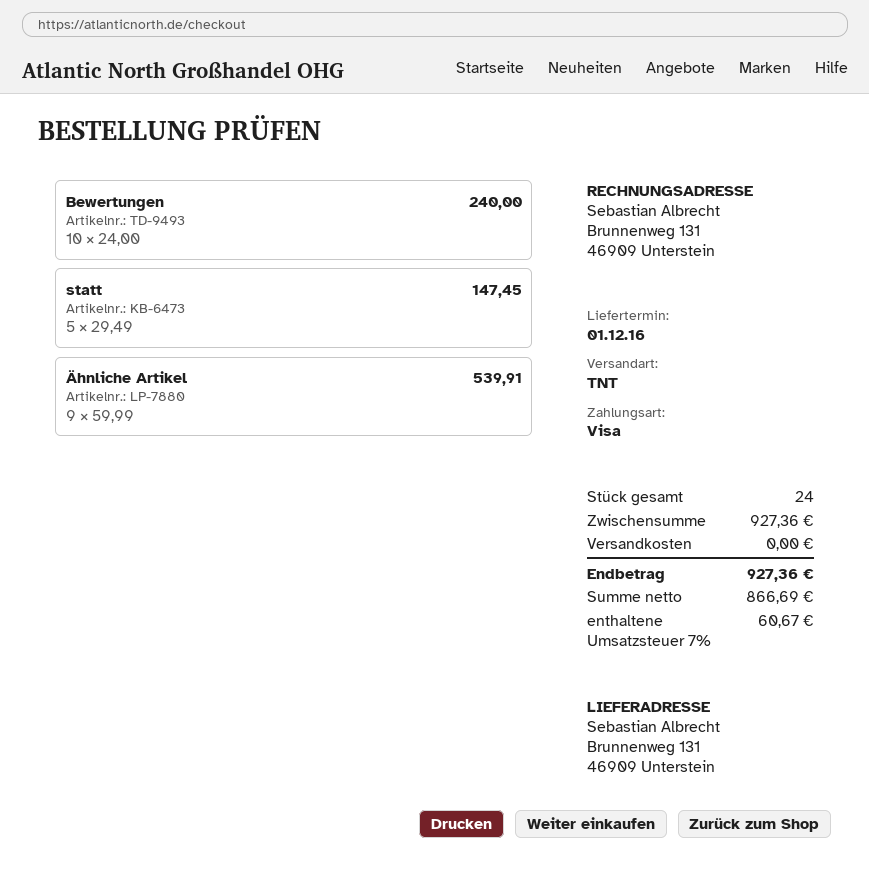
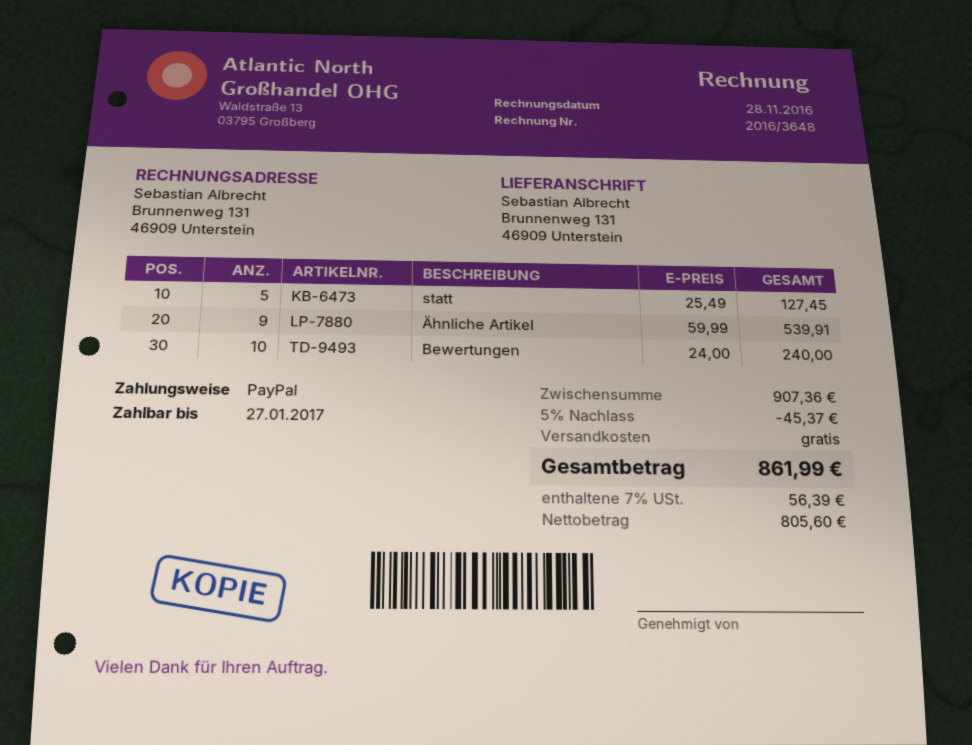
payment method: Visa -> PayPal
statt: 5 x 29.49 = 147.45 -> 5 x 25.49 = 127.45
subtotal: 927.36 -> 907.36
discount: none -> 5% = 45.37
net: 866.69 -> 805.60
tax: 7% = 60.67 -> 7% = 56.39
total: 927.36 -> 861.99

